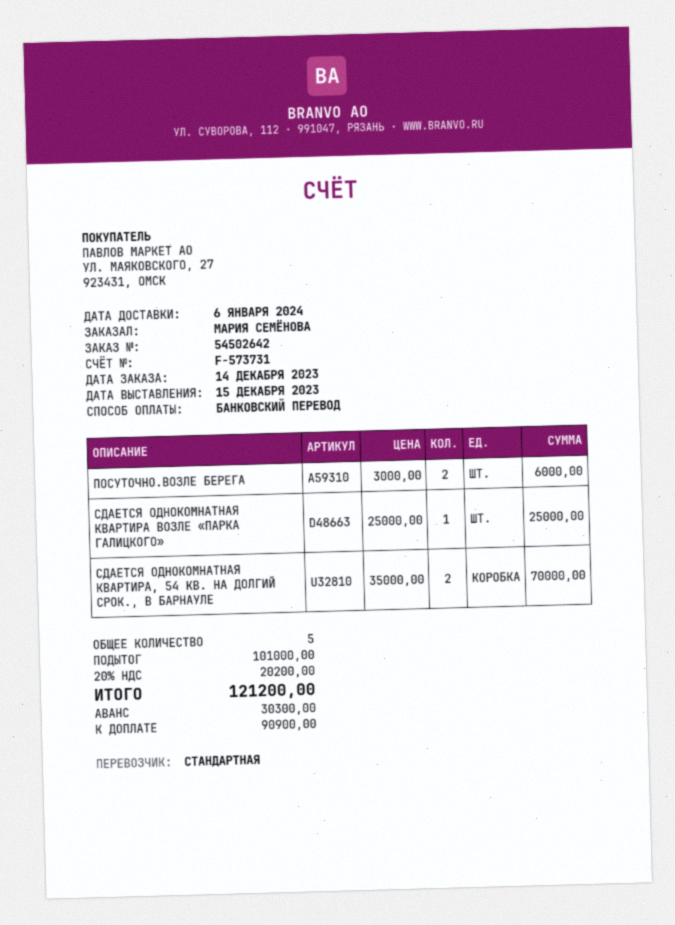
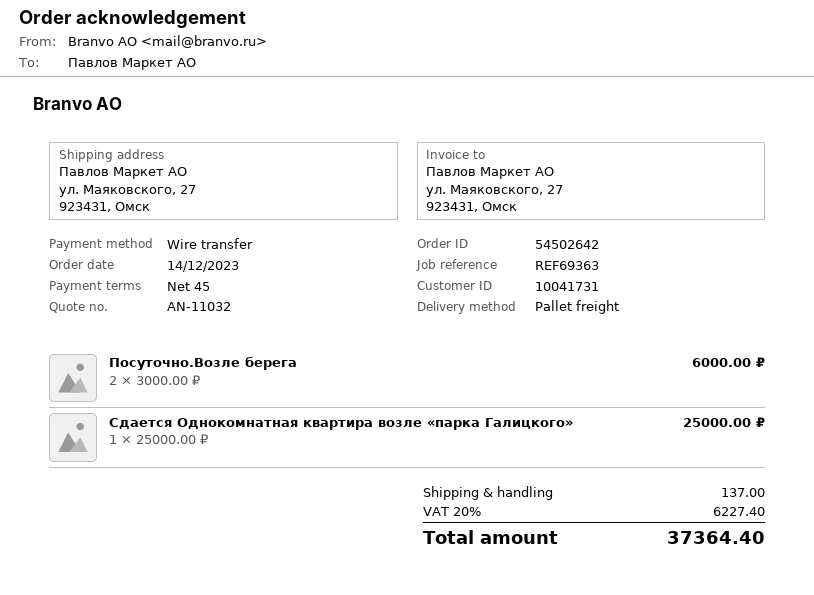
shipping method: standard -> pallet freight
СДАЕТСЯ ОДНОКОМНАТНАЯ КВАРТИРА, 54 КВ. НА ДОЛГИЙ СРОК., В БАРНАУЛЕ: 2 x 35000.00 = 70000.00 -> none
shipping: none -> 137.00
tax: 20% = 20200.00 -> 20% = 6227.40
total: 121200.00 -> 37364.40

